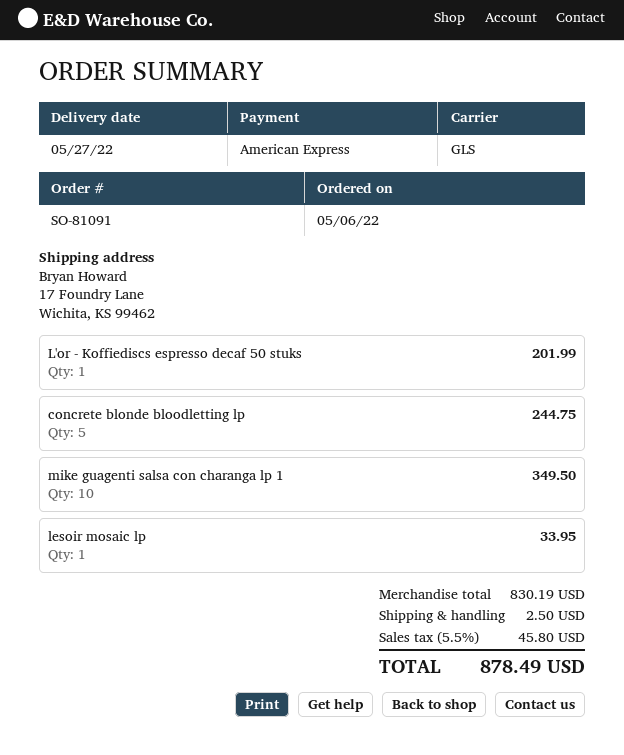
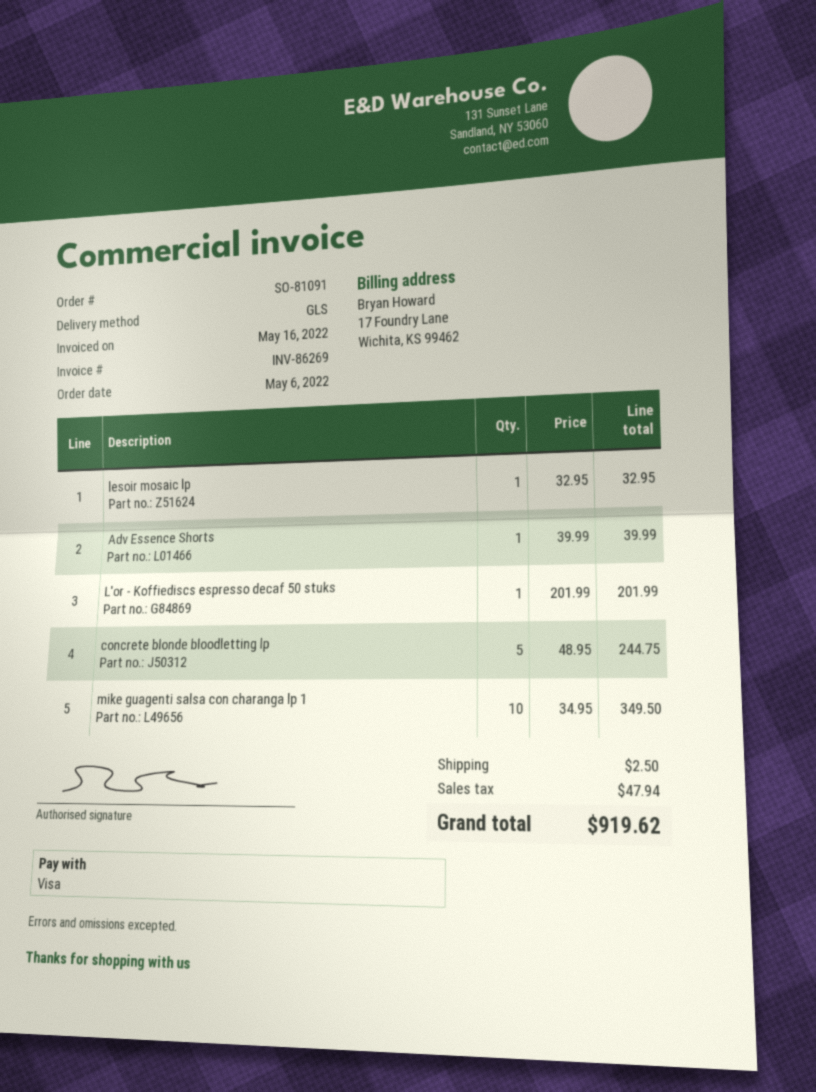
payment method: American Express -> Visa
lesoir mosaic lp: 1 for 33.95 -> 1 for 32.95
Adv Essence Shorts: none -> 1 for 39.99
tax: 45.80 -> 47.94
total: 878.49 -> 919.62

